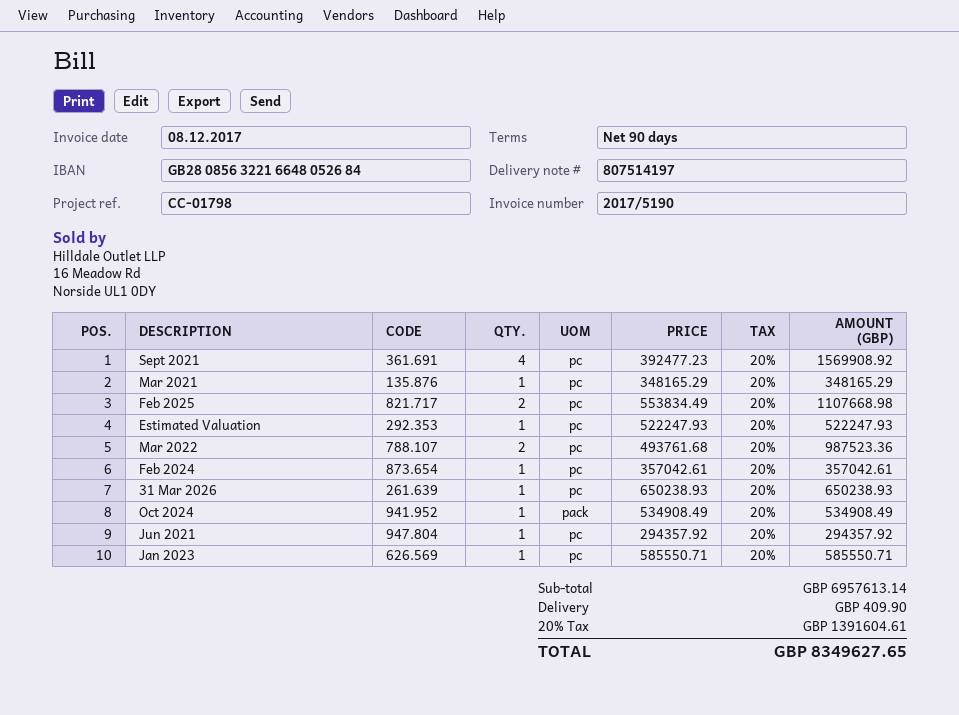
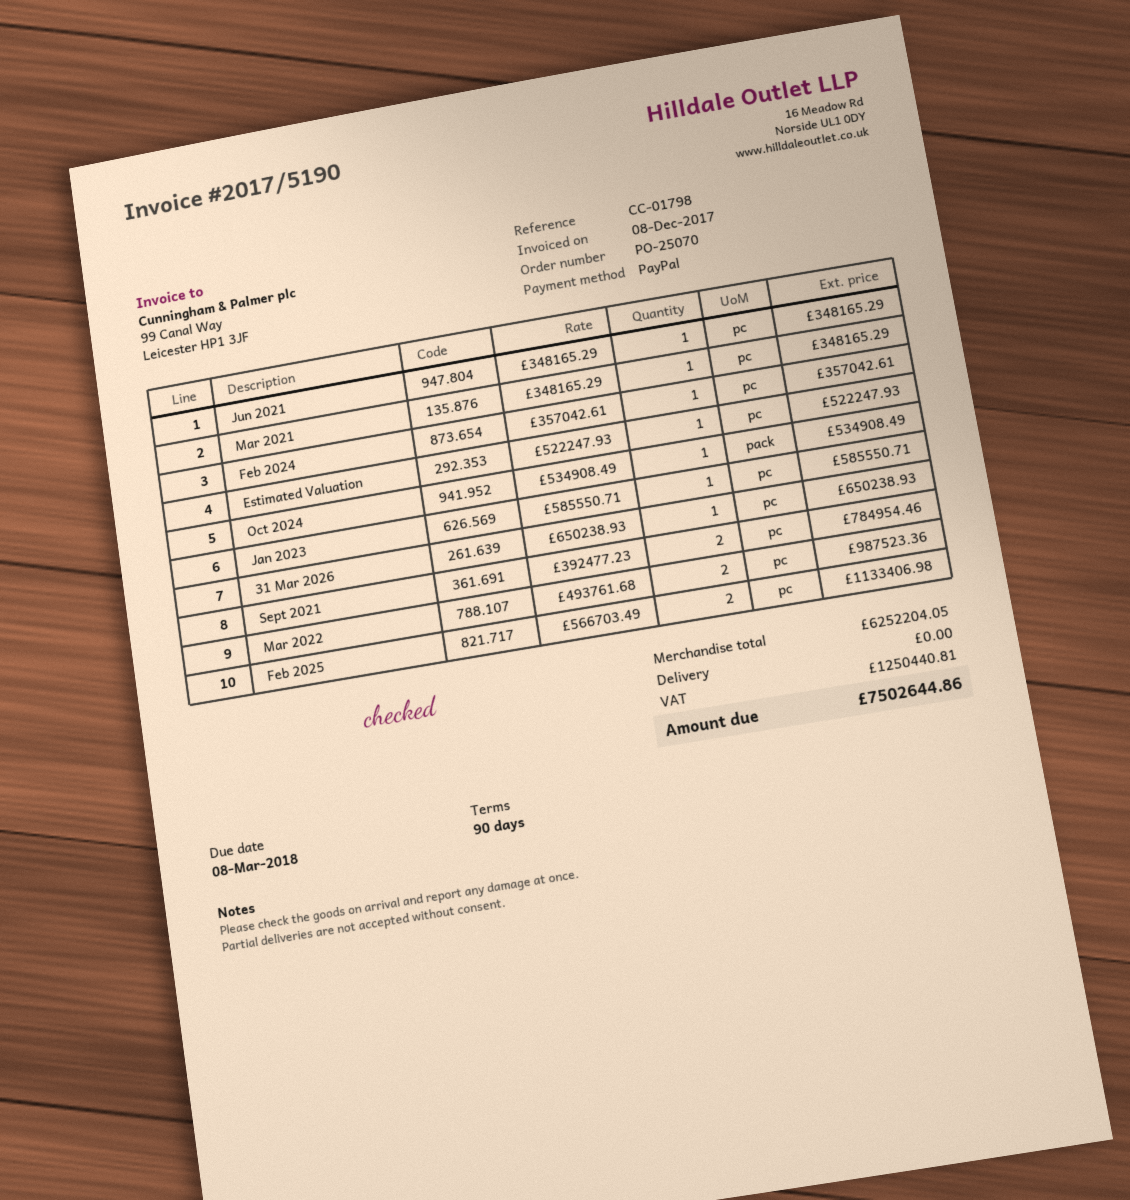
Sept 2021: 4 x 392477.23 = 1569908.92 -> 2 x 392477.23 = 784954.46
Feb 2025: 2 x 553834.49 = 1107668.98 -> 2 x 566703.49 = 1133406.98
Jun 2021: 1 x 294357.92 = 294357.92 -> 1 x 348165.29 = 348165.29
subtotal: 6957613.14 -> 6252204.05
shipping: 409.90 -> 0.00
tax: 1391604.61 -> 1250440.81
total: 8349627.65 -> 7502644.86

